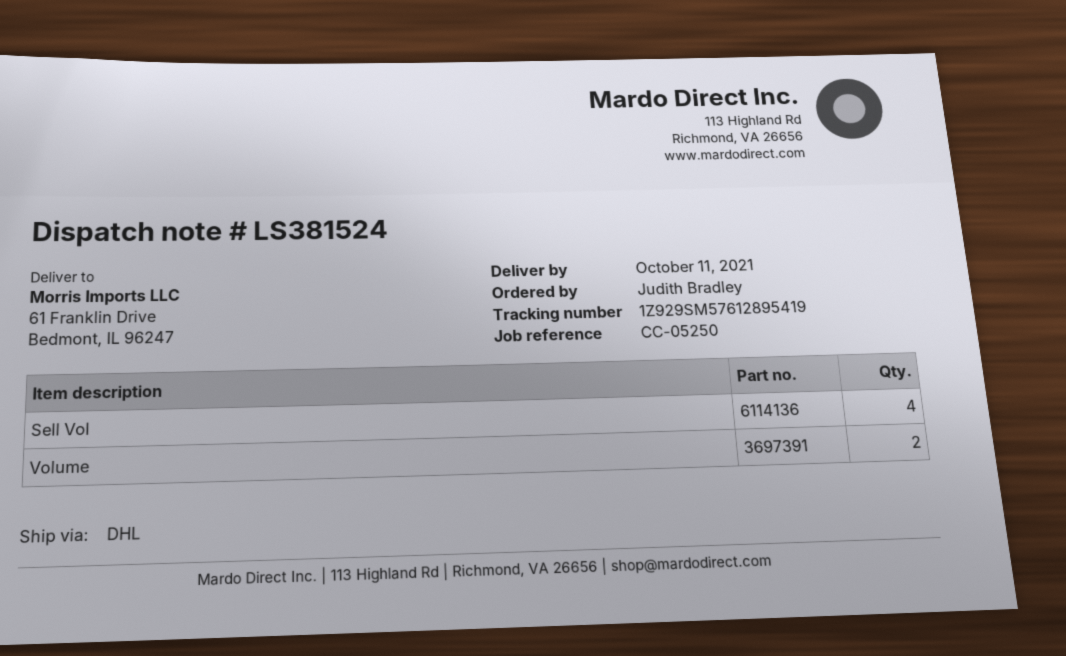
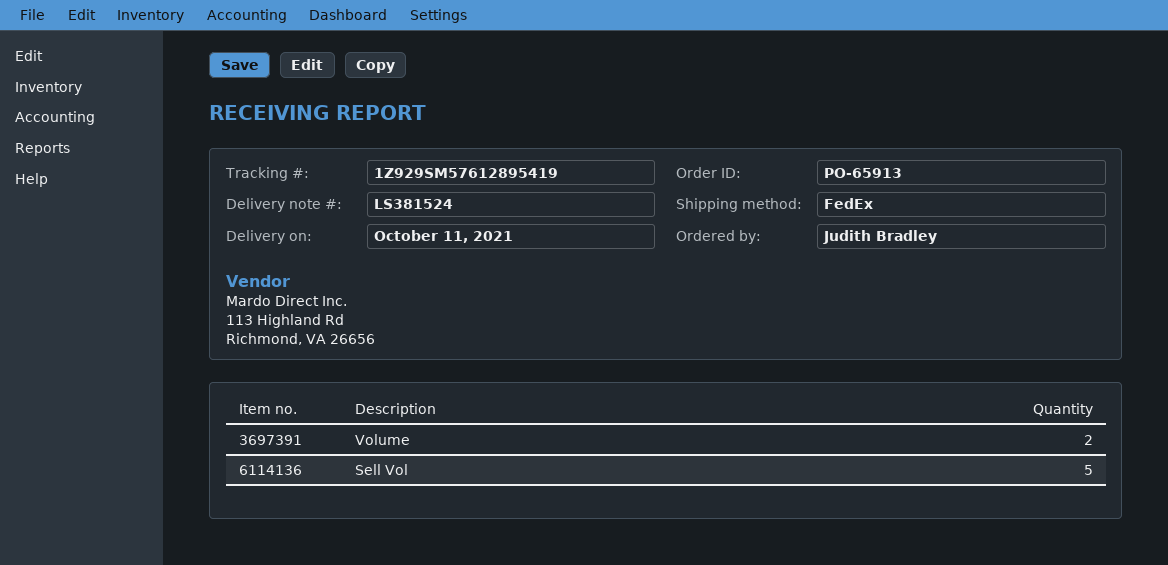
shipping method: DHL -> FedEx
Sell Vol: 4 -> 5

